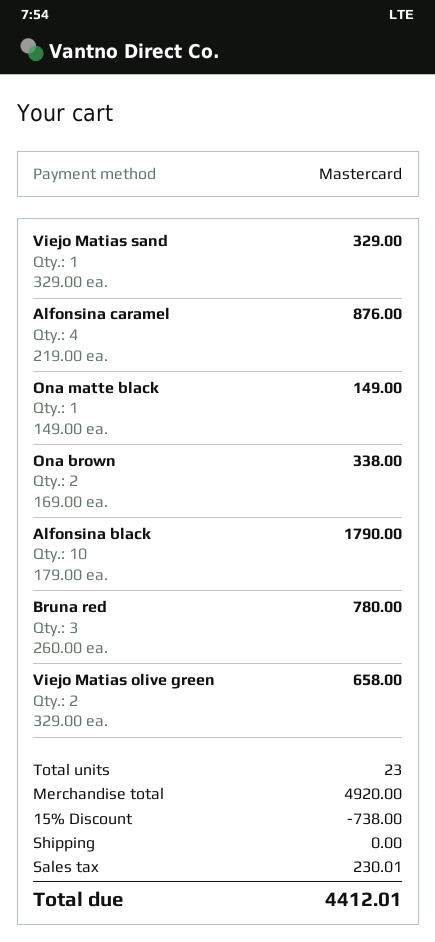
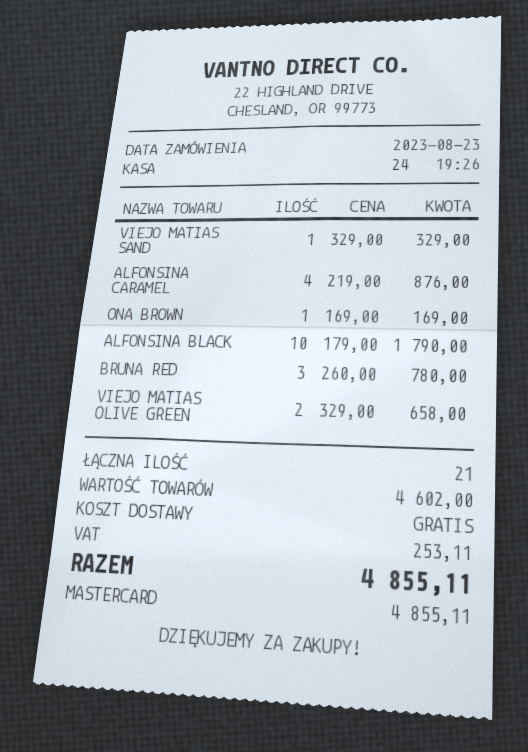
Ona matte black: 1 x 149.00 = 149.00 -> none
Ona brown: 2 x 169.00 = 338.00 -> 1 x 169.00 = 169.00
total quantity: 23 -> 21
subtotal: 4920.00 -> 4602.00
discount: 15% = 738.00 -> none
tax: 230.01 -> 253.11
total: 4412.01 -> 4855.11

